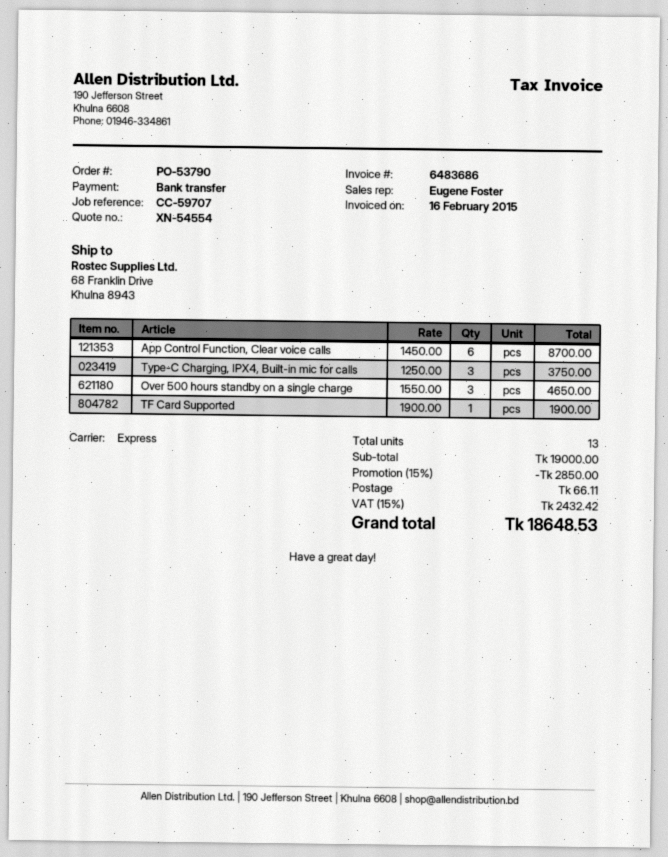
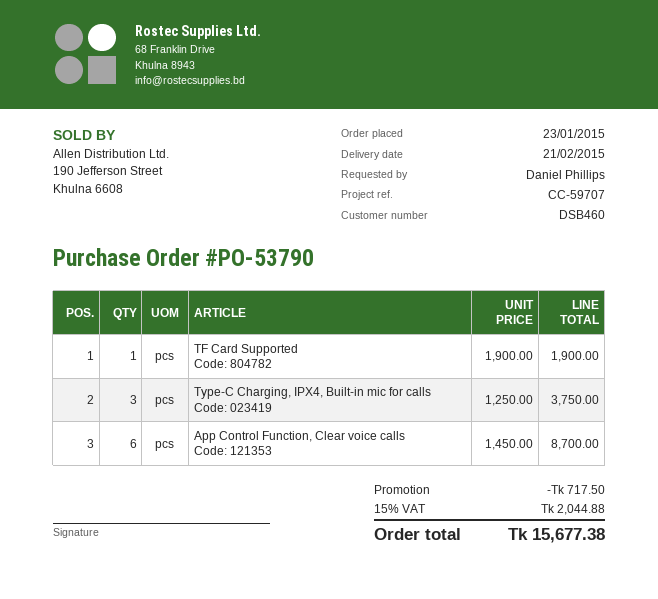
Over 500 hours standby on a single charge: 3 x 1550.00 = 4650.00 -> none
discount: 2850.00 -> 717.50
shipping: 66.11 -> none
tax: 15% = 2432.42 -> 15% = 2044.88
total: 18648.53 -> 15677.38

